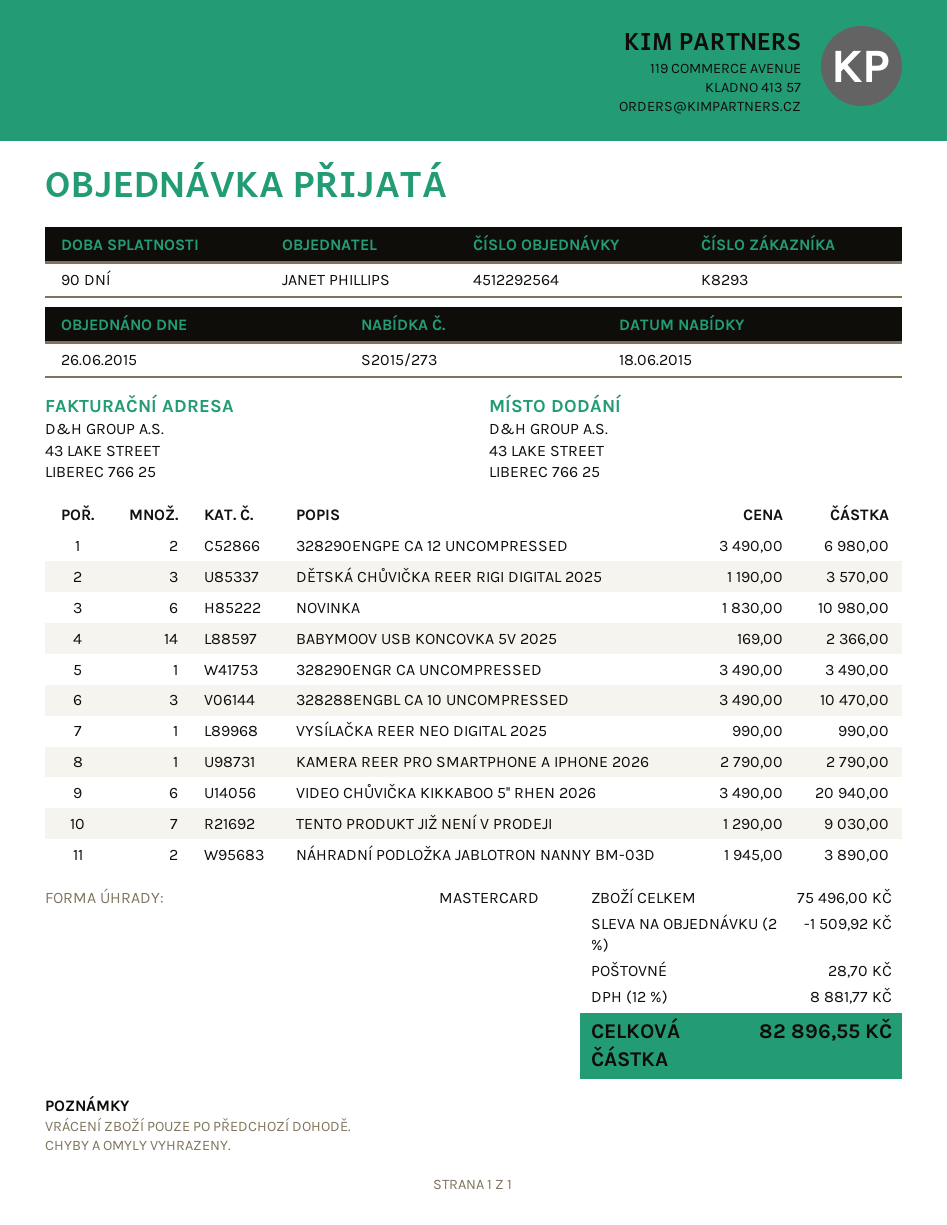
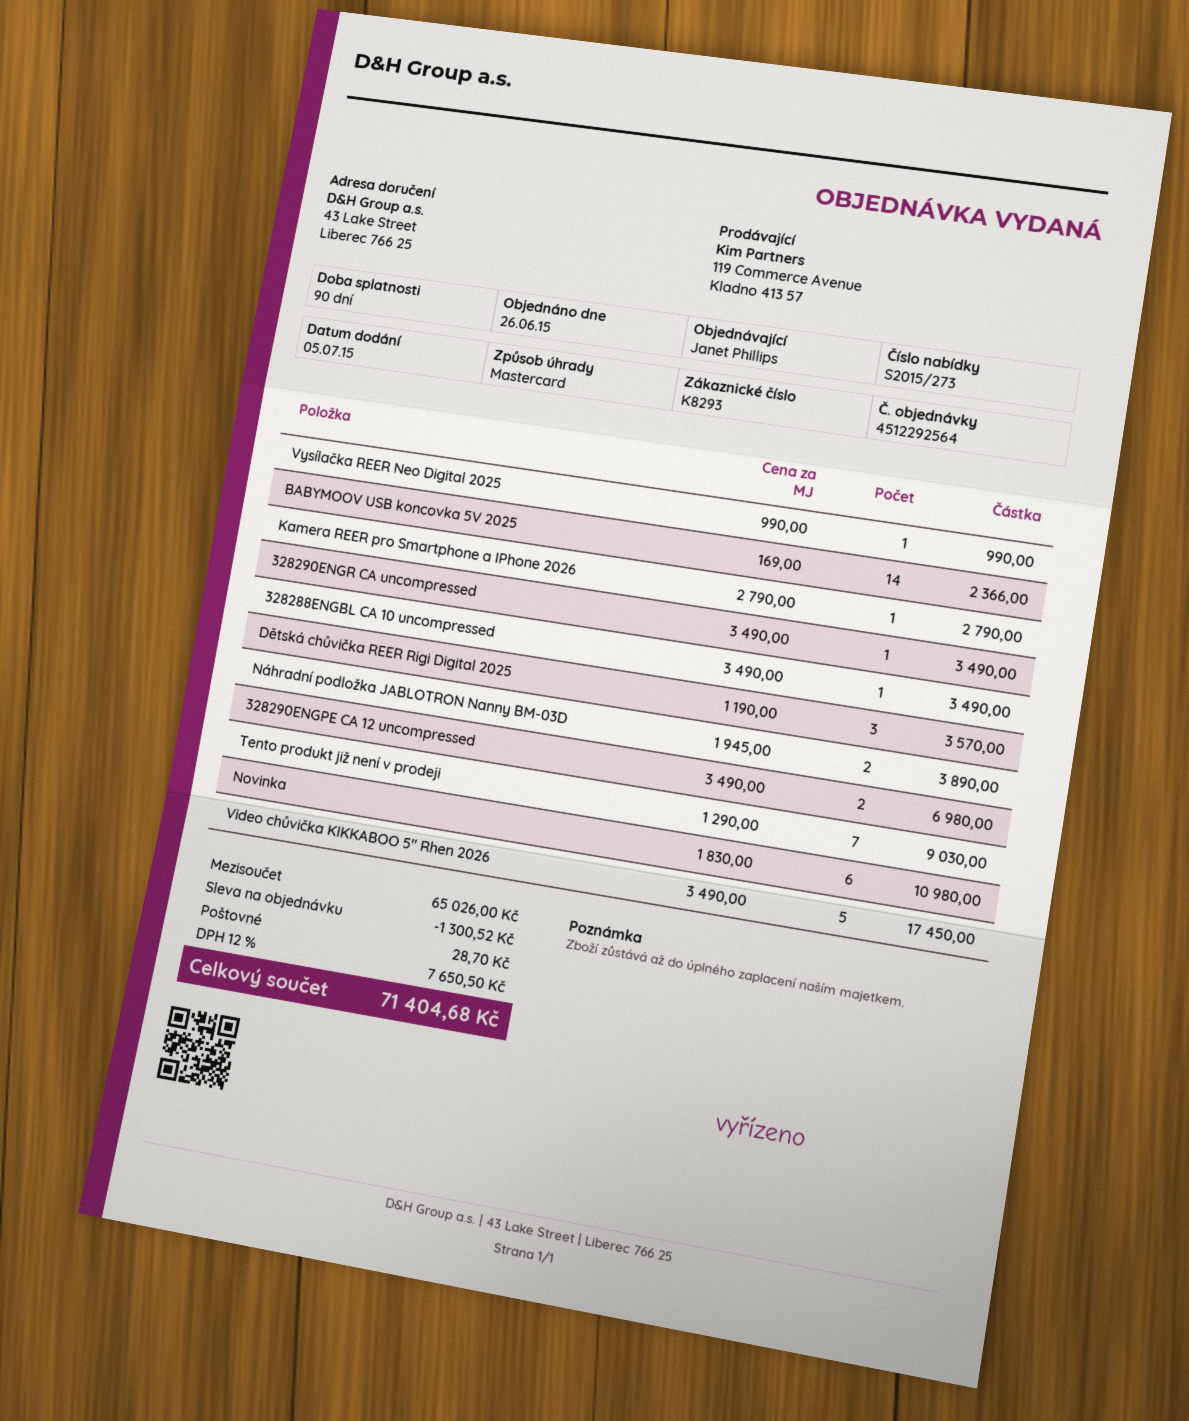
328288ENGBL CA 10 UNCOMPRESSED: 3 x 3490.00 = 10470.00 -> 1 x 3490.00 = 3490.00
VIDEO CHŮVIČKA KIKKABOO 5'' RHEN 2026: 6 x 3490.00 = 20940.00 -> 5 x 3490.00 = 17450.00
subtotal: 75496.00 -> 65026.00
discount: 1509.92 -> 1300.52
tax: 12% = 8881.77 -> 12% = 7650.50
total: 82896.55 -> 71404.68

